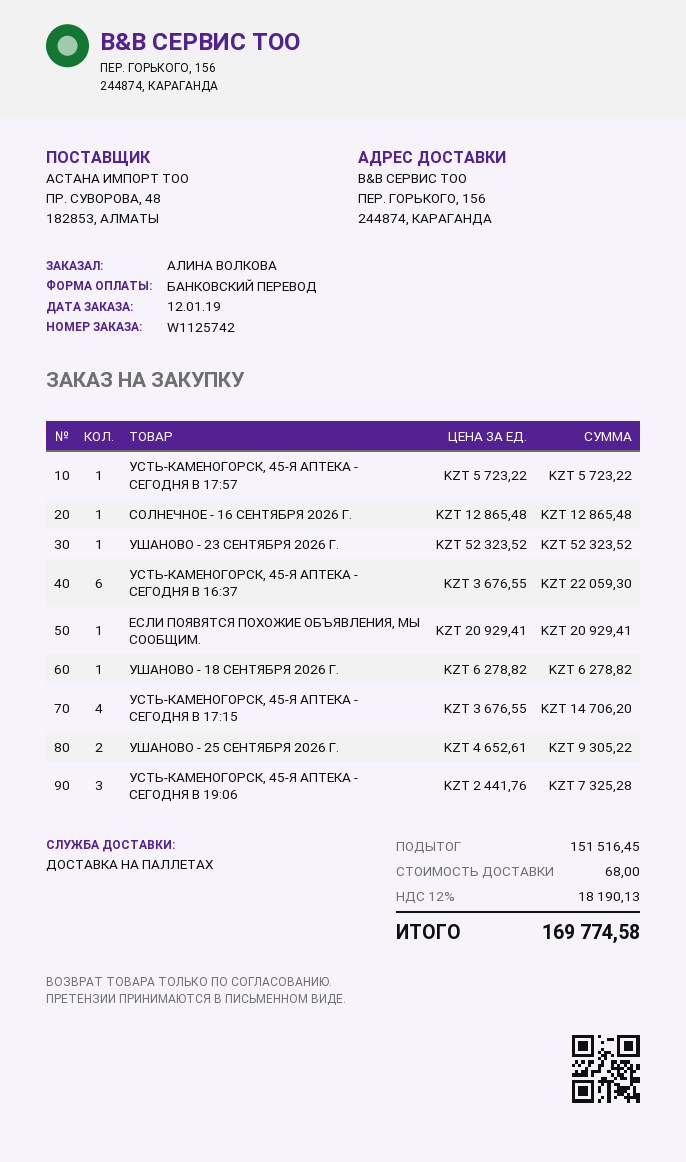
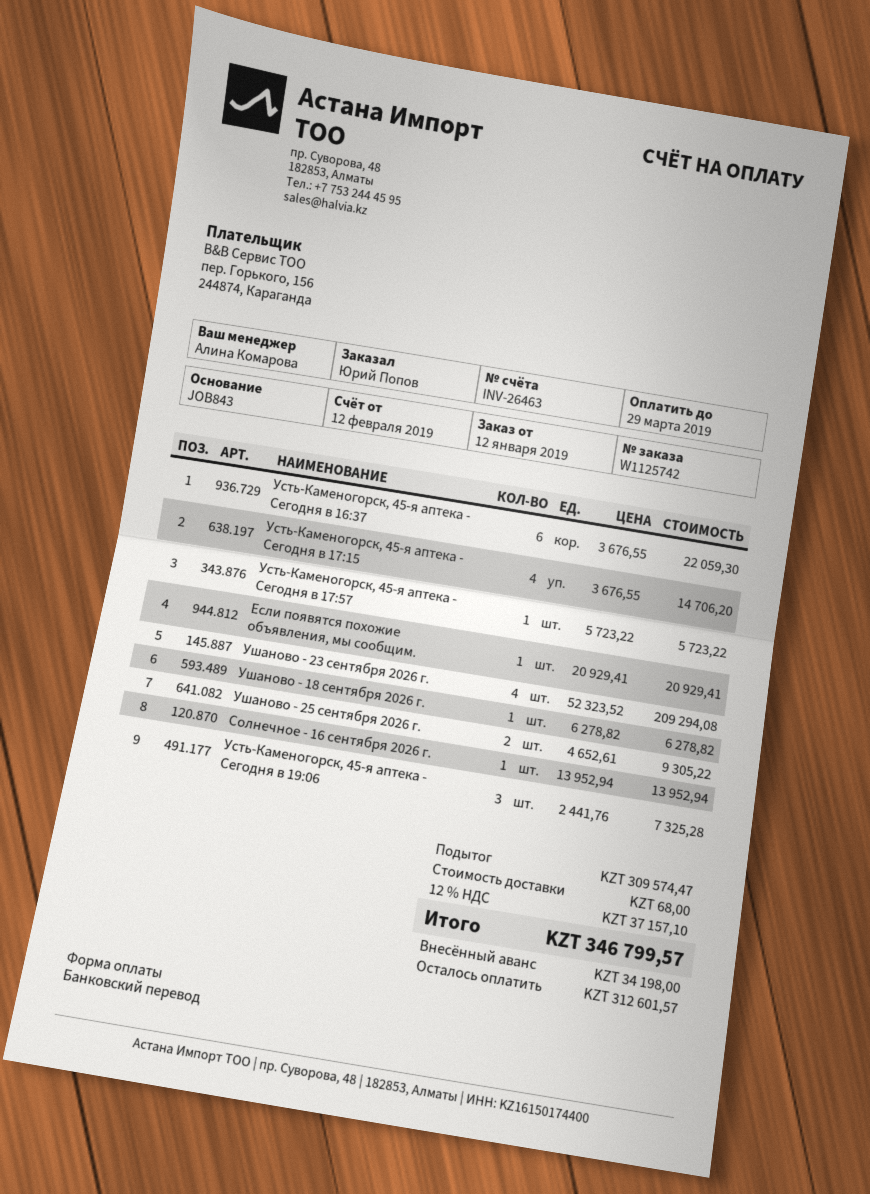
ordered by: АЛИНА ВОЛКОВА -> Юрий Попов
СОЛНЕЧНОЕ - 16 СЕНТЯБРЯ 2026 Г.: 1 x 12865.48 = 12865.48 -> 1 x 13952.94 = 13952.94
УШАНОВО - 23 СЕНТЯБРЯ 2026 Г.: 1 x 52323.52 = 52323.52 -> 4 x 52323.52 = 209294.08
subtotal: 151516.45 -> 309574.47
tax: 12% = 18190.13 -> 12% = 37157.10
total: 169774.58 -> 346799.57

